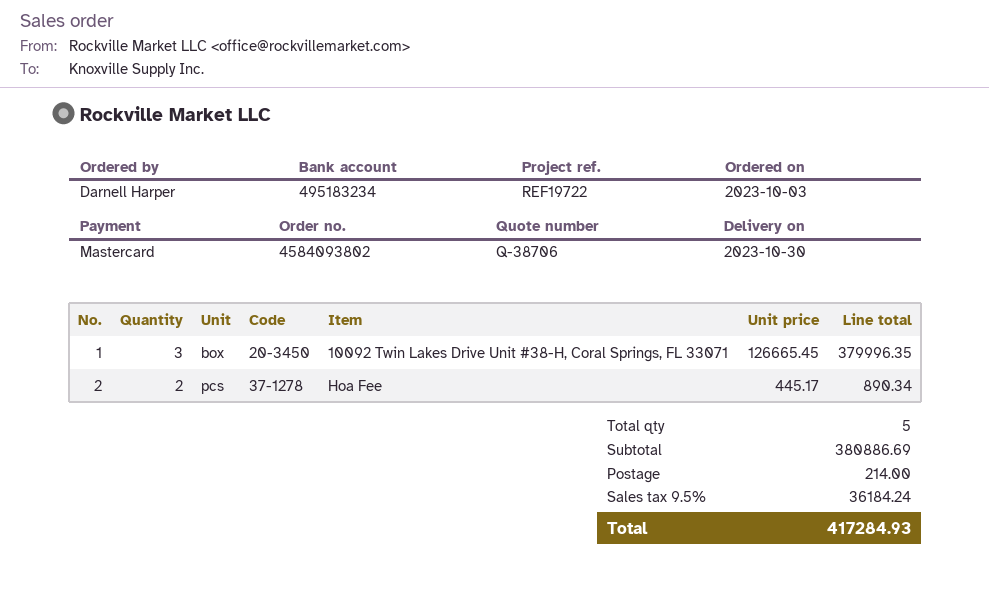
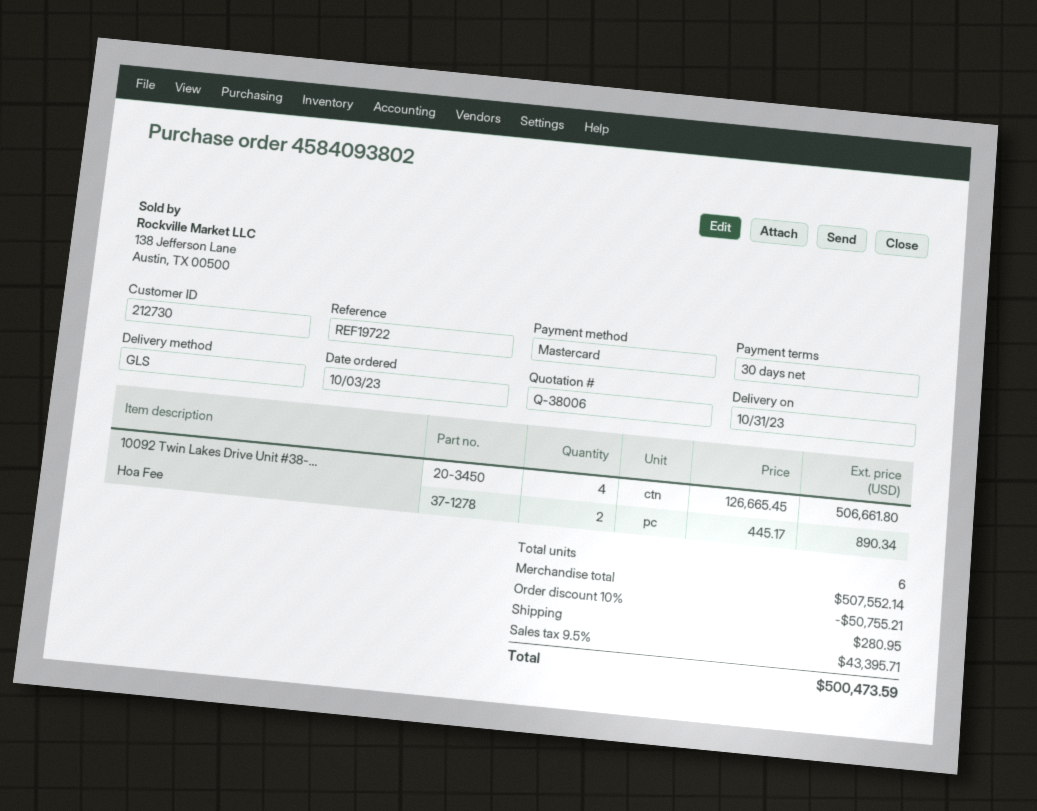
quote number: Q-38706 -> Q-38006
delivery date: 2023-10-30 -> 2023-10-31
10092 Twin Lakes Drive Unit #38-H, Coral Springs, FL 33071: 3 x 126665.45 = 379996.35 -> 4 x 126665.45 = 506661.80
total quantity: 5 -> 6
subtotal: 380886.69 -> 507552.14
discount: none -> 10% = 50755.21
shipping: 214.00 -> 280.95
tax: 9.5% = 36184.24 -> 9.5% = 43395.71
total: 417284.93 -> 500473.59

